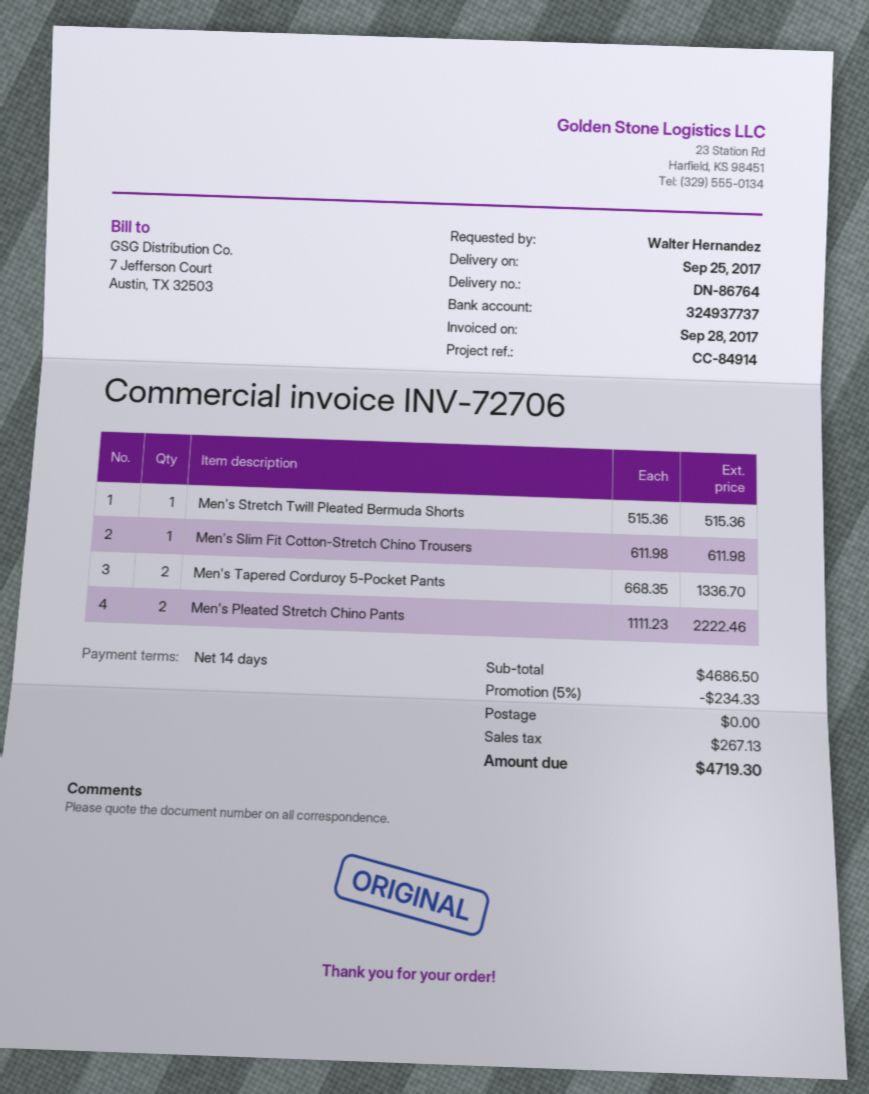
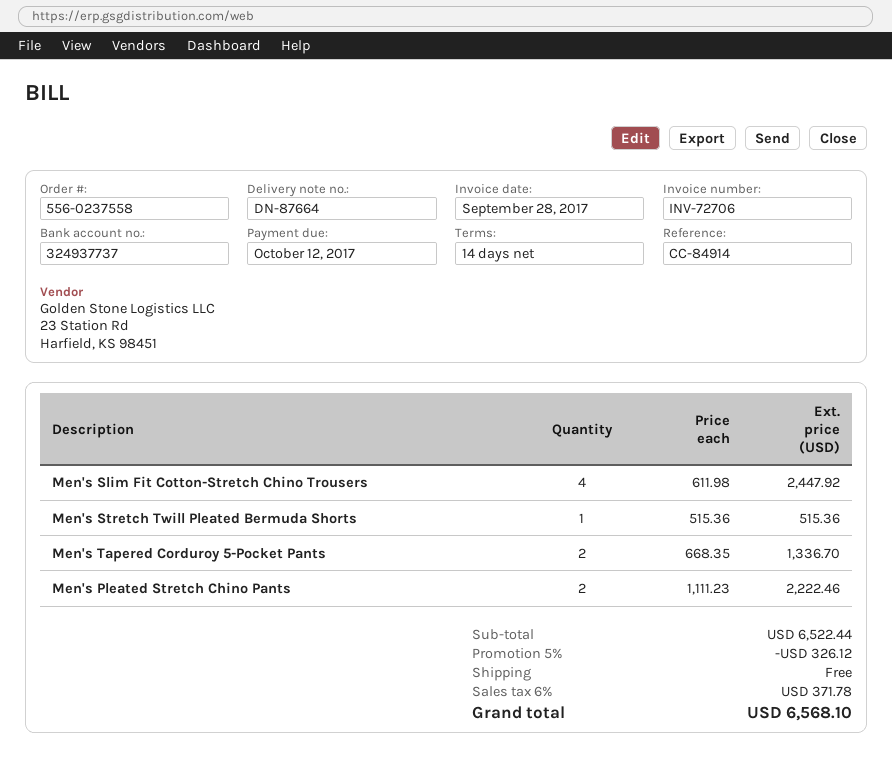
delivery note number: DN-86764 -> DN-87664
Men's Slim Fit Cotton-Stretch Chino Trousers: 1 x 611.98 = 611.98 -> 4 x 611.98 = 2447.92
subtotal: 4686.50 -> 6522.44
discount: 5% = 234.33 -> 5% = 326.12
tax: 267.13 -> 371.78
total: 4719.30 -> 6568.10

